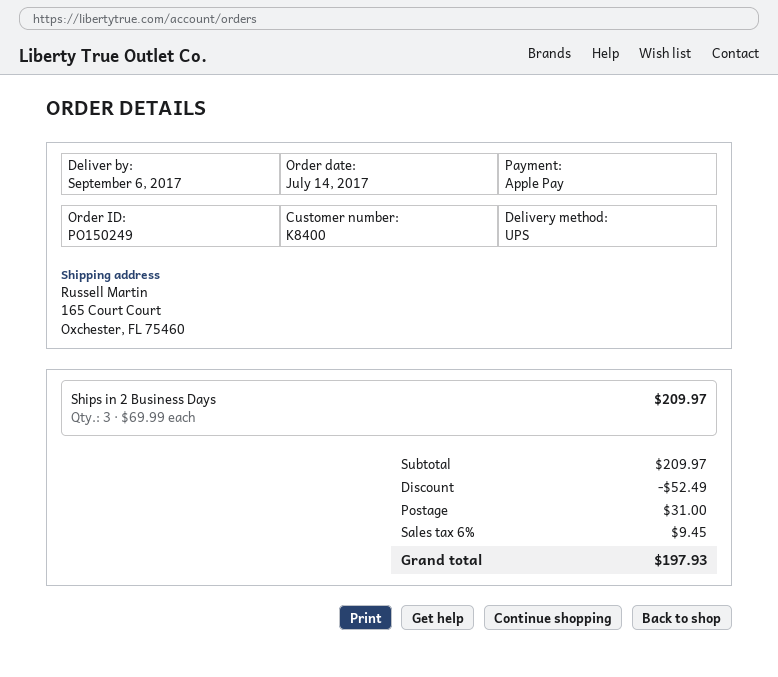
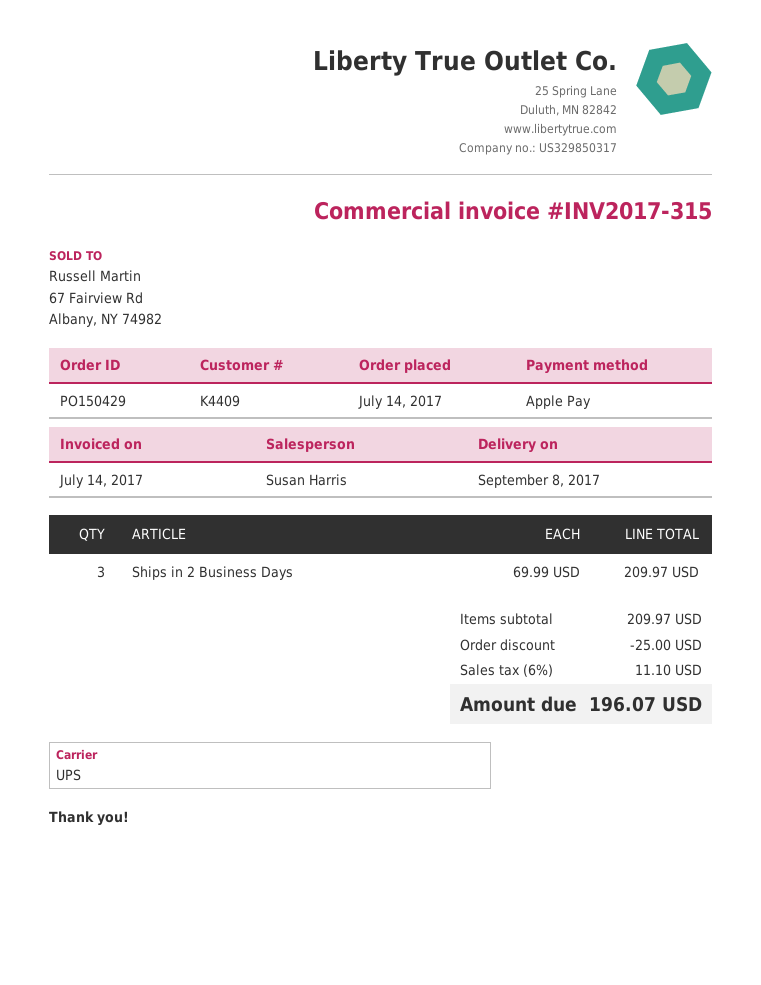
order number: PO150249 -> PO150429
delivery date: 2017-09-06 -> 2017-09-08
customer number: K8400 -> K4409
discount: 52.49 -> 25.00
shipping: 31.00 -> none
tax: 6% = 9.45 -> 6% = 11.10
total: 197.93 -> 196.07

